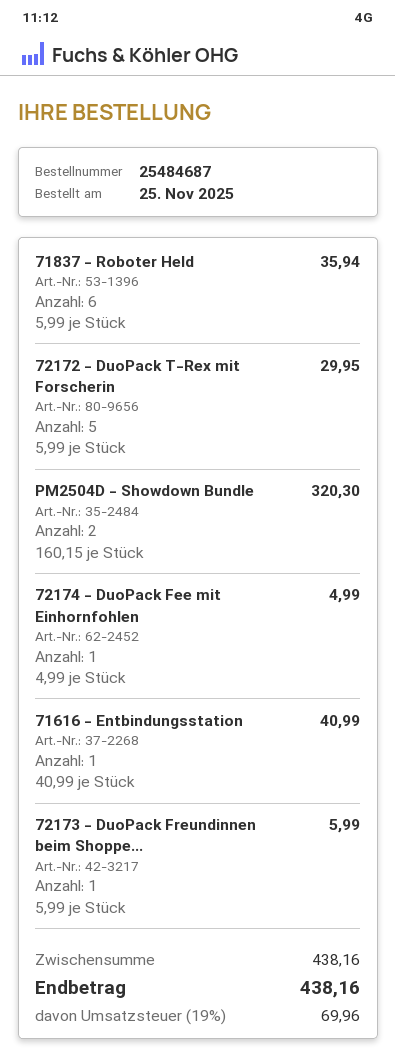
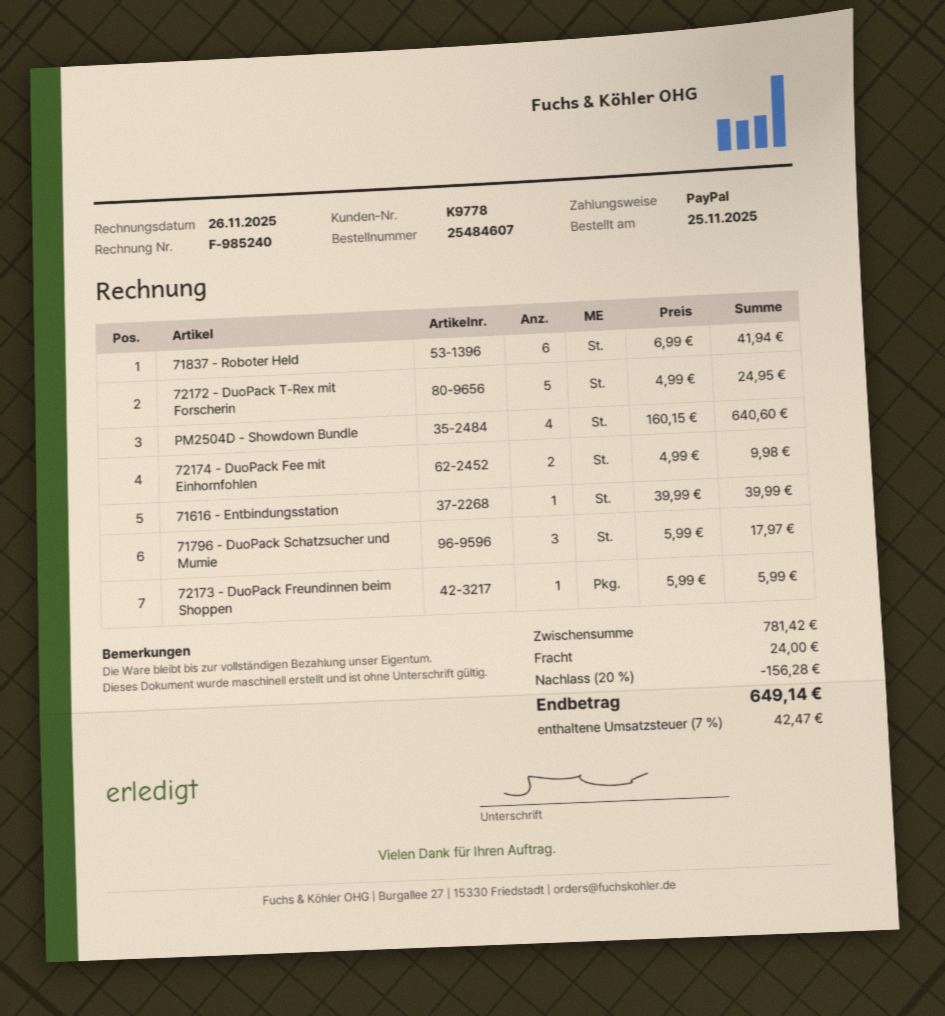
order number: 25484687 -> 25484607
71837 - Roboter Held: 6 x 5.99 = 35.94 -> 6 x 6.99 = 41.94
72172 - DuoPack T-Rex mit Forscherin: 5 x 5.99 = 29.95 -> 5 x 4.99 = 24.95
PM2504D - Showdown Bundle: 2 x 160.15 = 320.30 -> 4 x 160.15 = 640.60
72174 - DuoPack Fee mit Einhornfohlen: 1 x 4.99 = 4.99 -> 2 x 4.99 = 9.98
71616 - Entbindungsstation: 1 x 40.99 = 40.99 -> 1 x 39.99 = 39.99
71796 - DuoPack Schatzsucher und Mumie: none -> 3 x 5.99 = 17.97
subtotal: 438.16 -> 781.42
discount: none -> 20% = 156.28
shipping: none -> 24.00
tax: 19% = 69.96 -> 7% = 42.47
total: 438.16 -> 649.14

